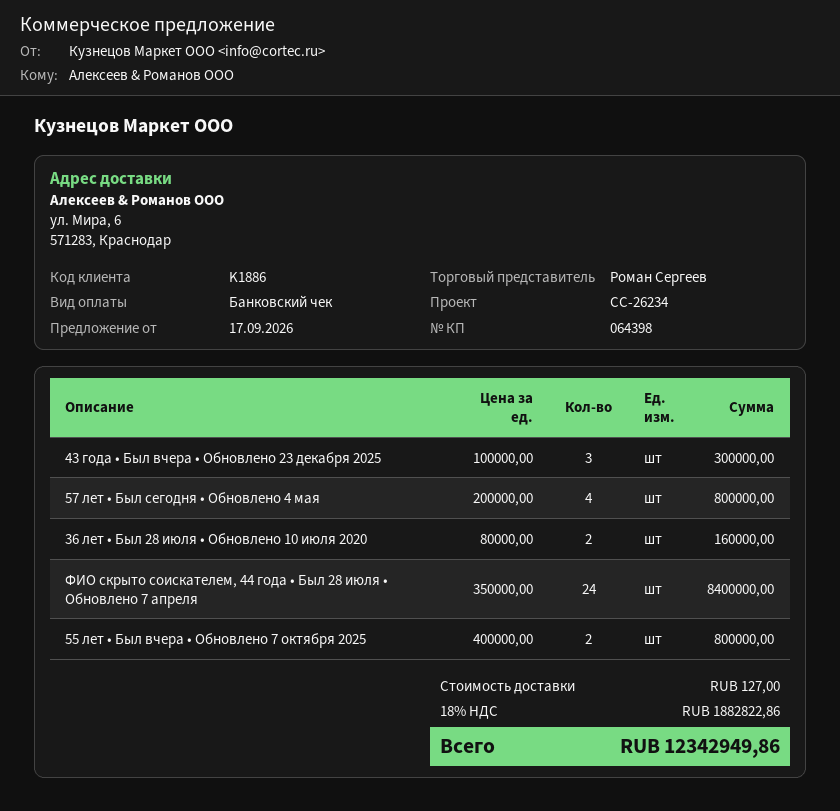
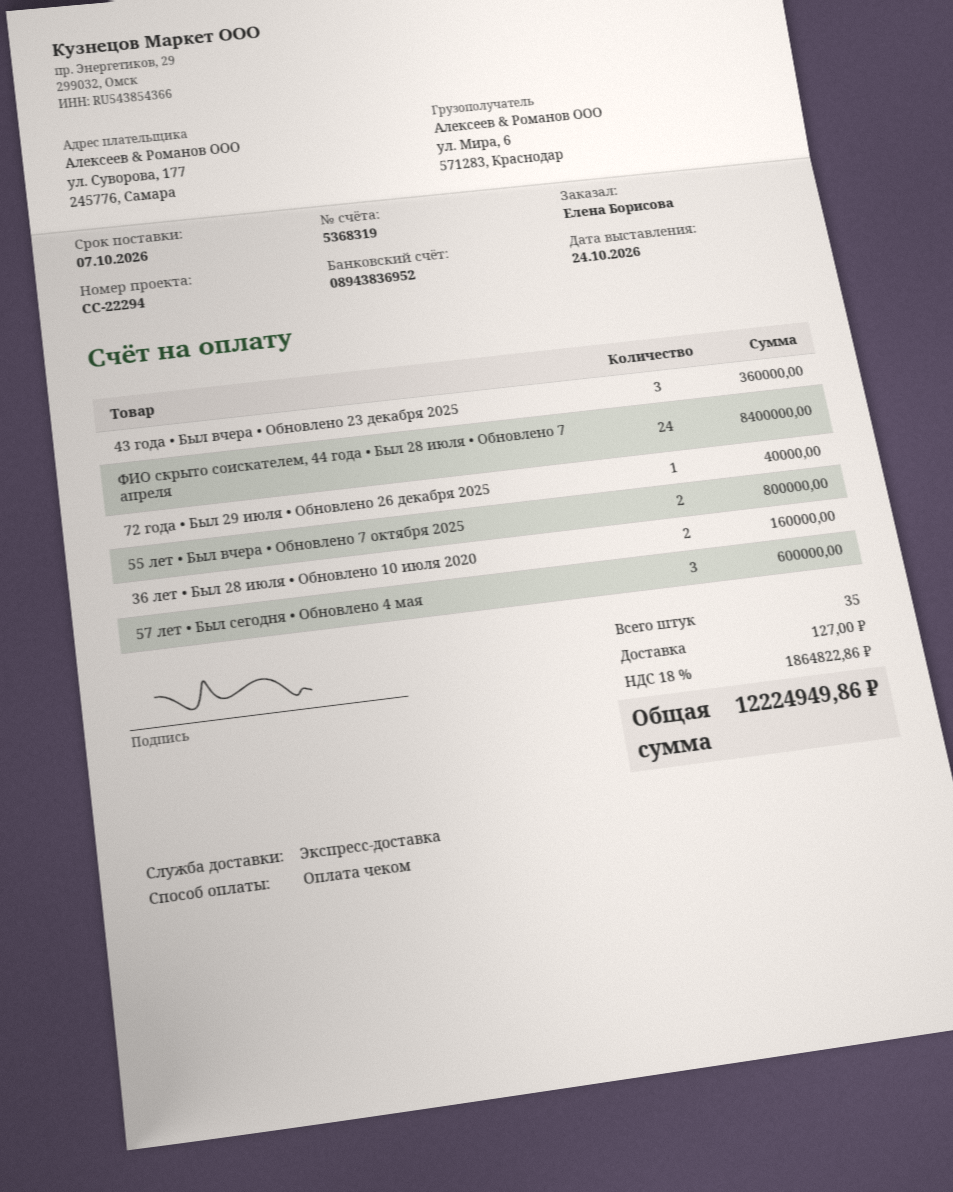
reference: CC-26234 -> CC-22294
43 года • Был вчера • Обновлено 23 декабря 2025: 3 for 300000.00 -> 3 for 360000.00
57 лет • Был сегодня • Обновлено 4 мая: 4 for 800000.00 -> 3 for 600000.00
72 года • Был 29 июля • Обновлено 26 декабря 2025: none -> 1 for 40000.00
tax: 18% = 1882822.86 -> 18% = 1864822.86
total: 12342949.86 -> 12224949.86

